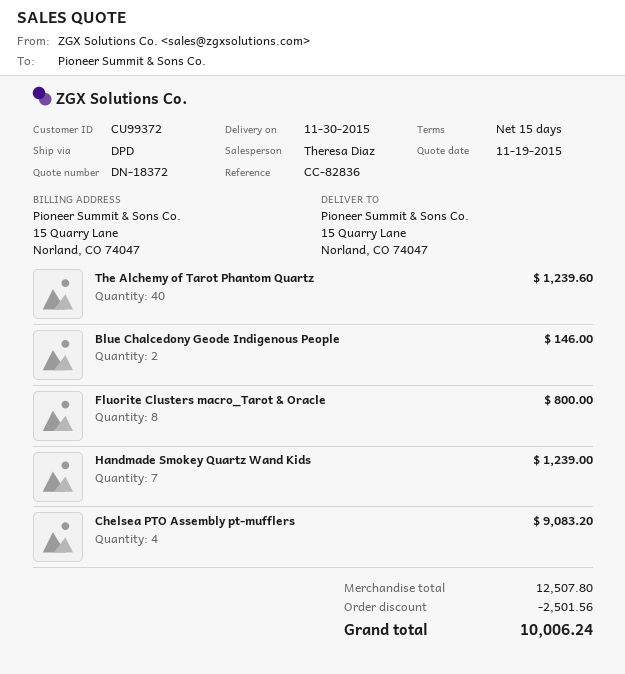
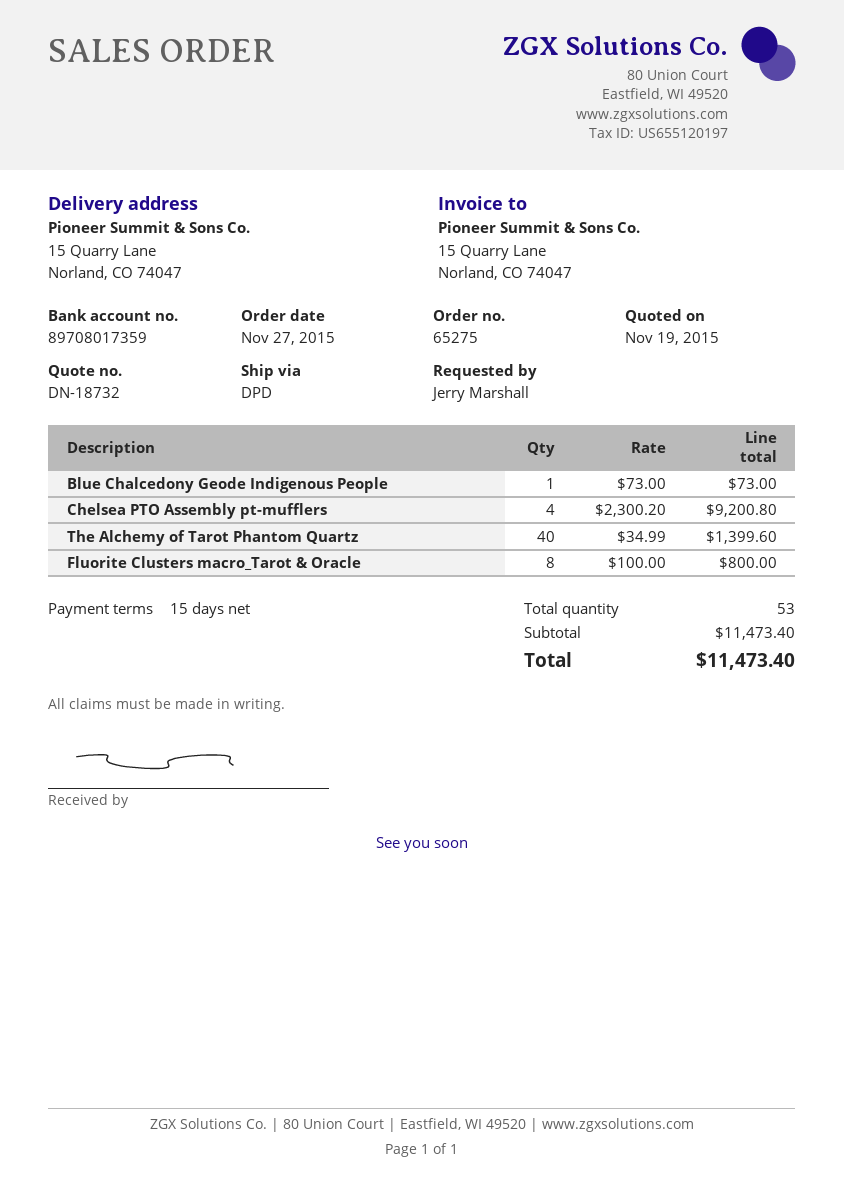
quote number: DN-18372 -> DN-18732
The Alchemy of Tarot Phantom Quartz: 40 for 1239.60 -> 40 for 1399.60
Blue Chalcedony Geode Indigenous People: 2 for 146.00 -> 1 for 73.00
Handmade Smokey Quartz Wand Kids: 7 for 1239.00 -> none
Chelsea PTO Assembly pt-mufflers: 4 for 9083.20 -> 4 for 9200.80
subtotal: 12507.80 -> 11473.40
discount: 2501.56 -> none
total: 10006.24 -> 11473.40

